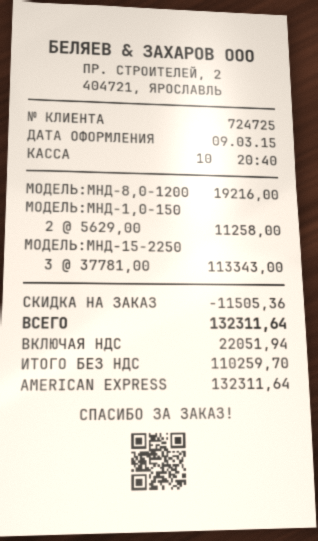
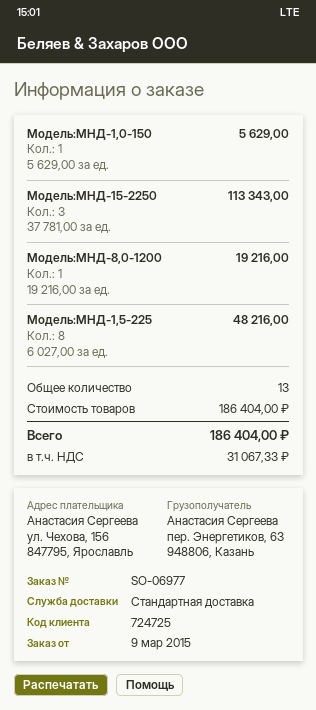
МОДЕЛЬ:МНД-1,0-150: 2 x 5629.00 = 11258.00 -> 1 x 5629.00 = 5629.00
Модель:МНД-1,5-225: none -> 8 x 6027.00 = 48216.00
discount: 11505.36 -> none
tax: 22051.94 -> 31067.33
total: 132311.64 -> 186404.00

